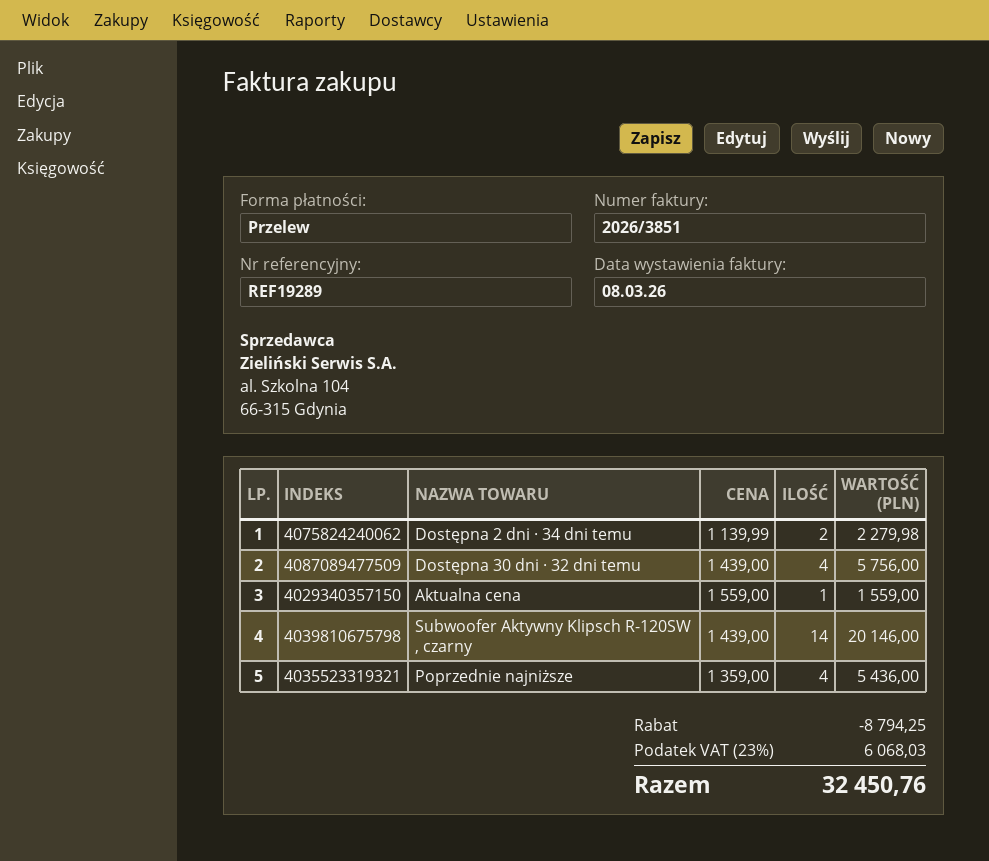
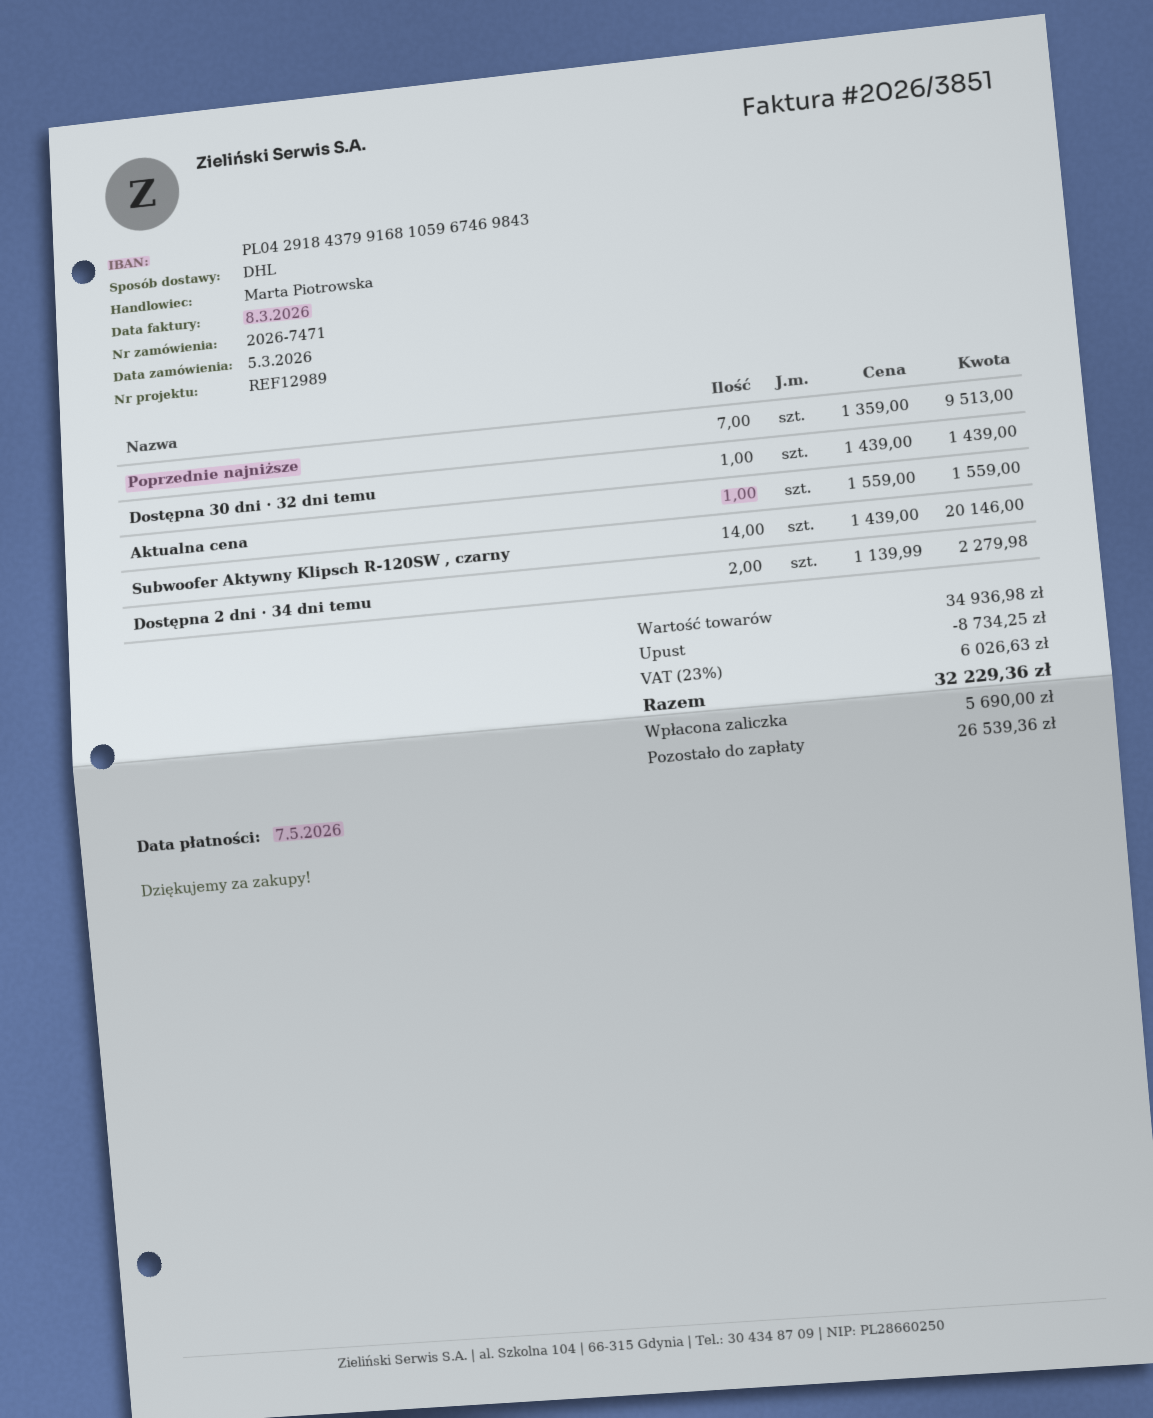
reference: REF19289 -> REF12989
Dostępna 30 dni · 32 dni temu: 4 x 1439.00 = 5756.00 -> 1 x 1439.00 = 1439.00
Poprzednie najniższe: 4 x 1359.00 = 5436.00 -> 7 x 1359.00 = 9513.00
discount: 8794.25 -> 8734.25
tax: 23% = 6068.03 -> 23% = 6026.63
total: 32450.76 -> 32229.36

